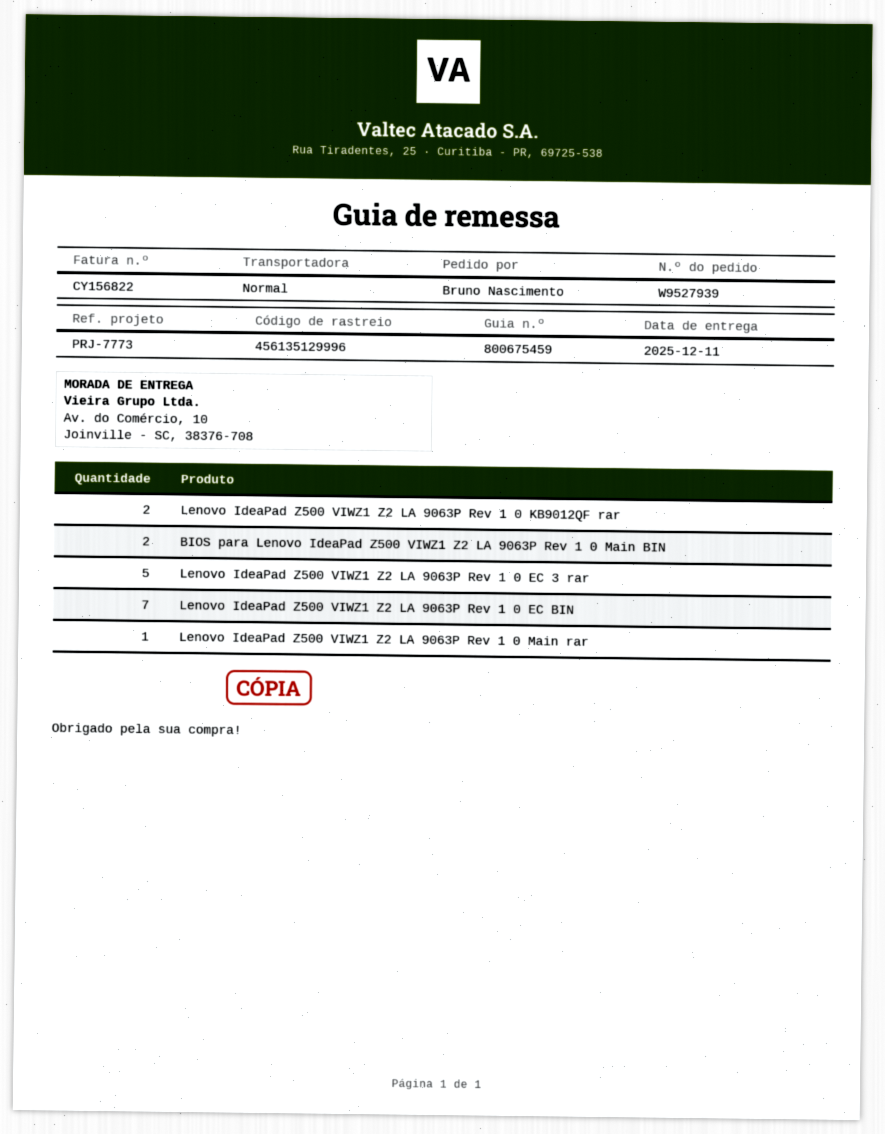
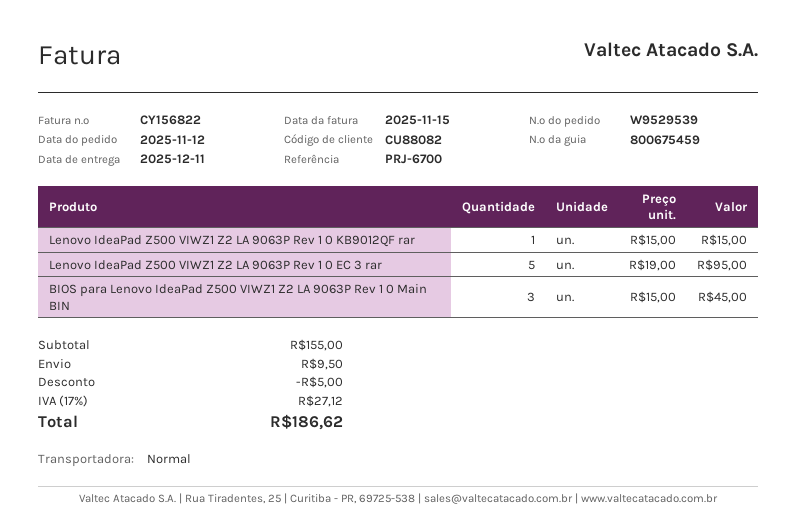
order number: W9527939 -> W9529539
reference: PRJ-7773 -> PRJ-6700
Lenovo IdeaPad Z500 VIWZ1 Z2 LA 9063P Rev 1 0 KB9012QF rar: 2 -> 1
BIOS para Lenovo IdeaPad Z500 VIWZ1 Z2 LA 9063P Rev 1 0 Main BIN: 2 -> 3
Lenovo IdeaPad Z500 VIWZ1 Z2 LA 9063P Rev 1 0 EC BIN: 7 -> none
Lenovo IdeaPad Z500 VIWZ1 Z2 LA 9063P Rev 1 0 Main rar: 1 -> none

